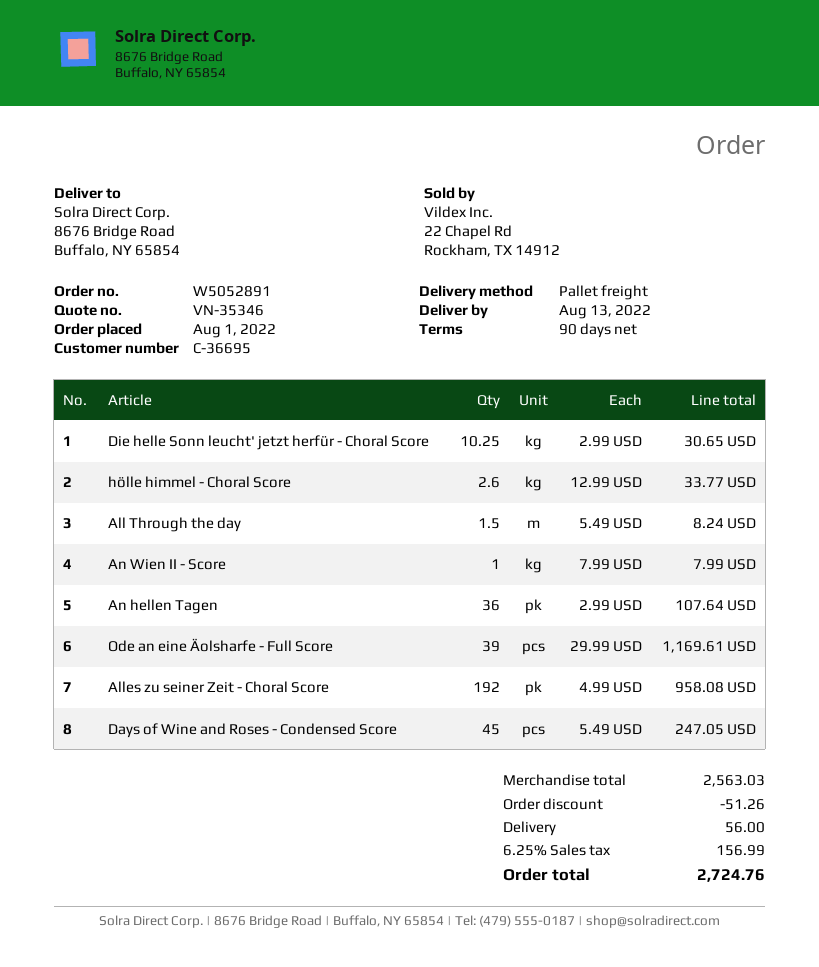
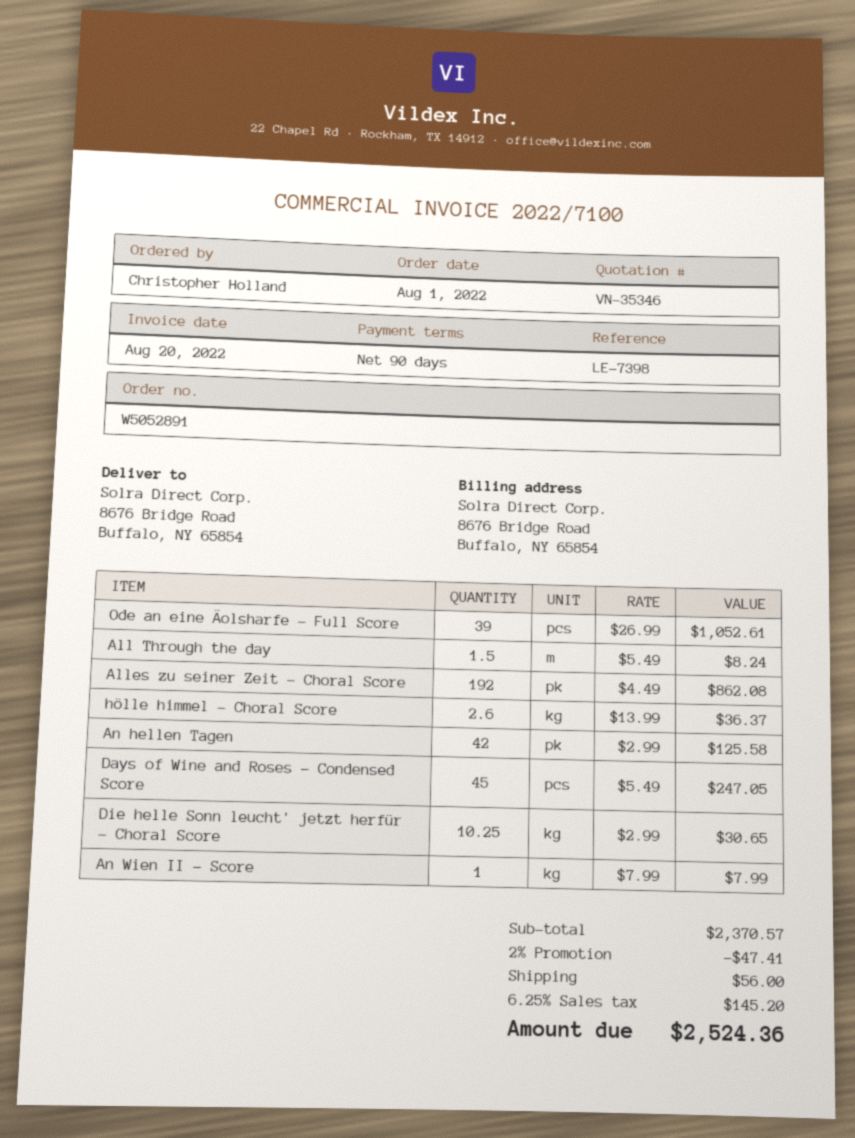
hölle himmel - Choral Score: 2.6 x 12.99 = 33.77 -> 2.6 x 13.99 = 36.37
An hellen Tagen: 36 x 2.99 = 107.64 -> 42 x 2.99 = 125.58
Ode an eine Äolsharfe - Full Score: 39 x 29.99 = 1169.61 -> 39 x 26.99 = 1052.61
Alles zu seiner Zeit - Choral Score: 192 x 4.99 = 958.08 -> 192 x 4.49 = 862.08
subtotal: 2563.03 -> 2370.57
discount: 51.26 -> 47.41
tax: 6.25% = 156.99 -> 6.25% = 145.20
total: 2724.76 -> 2524.36

